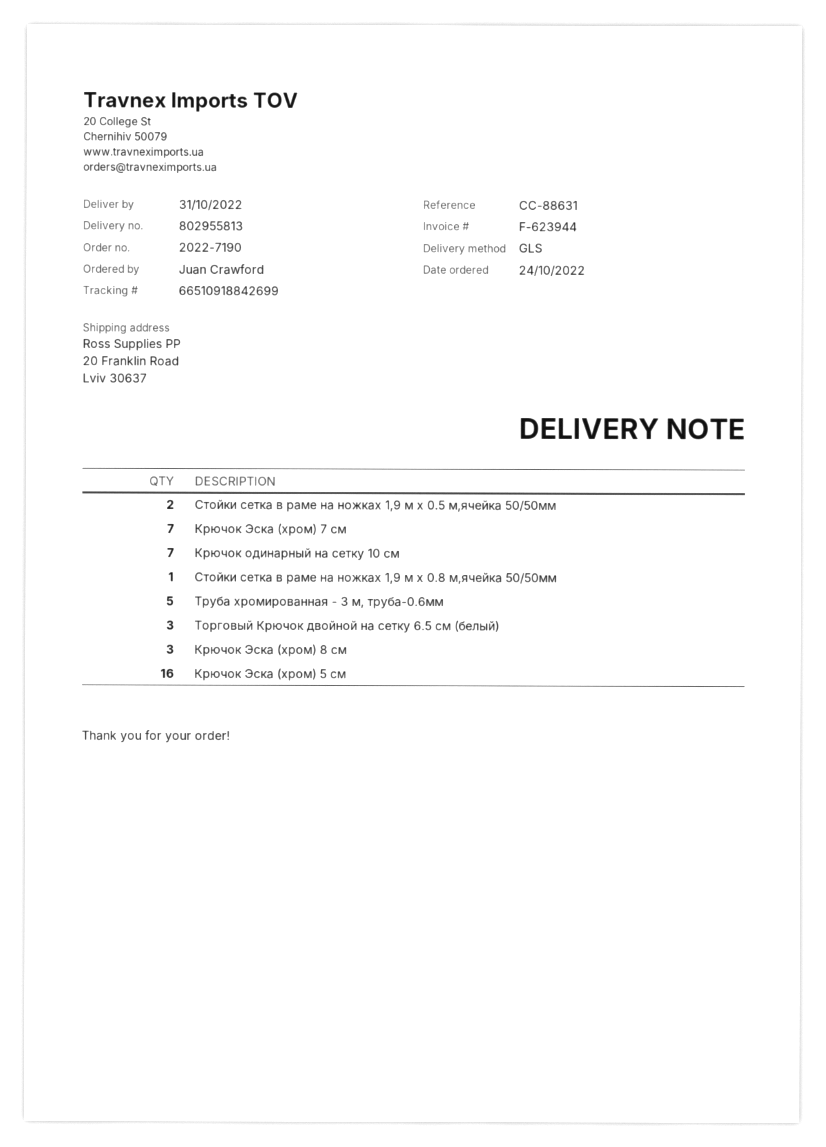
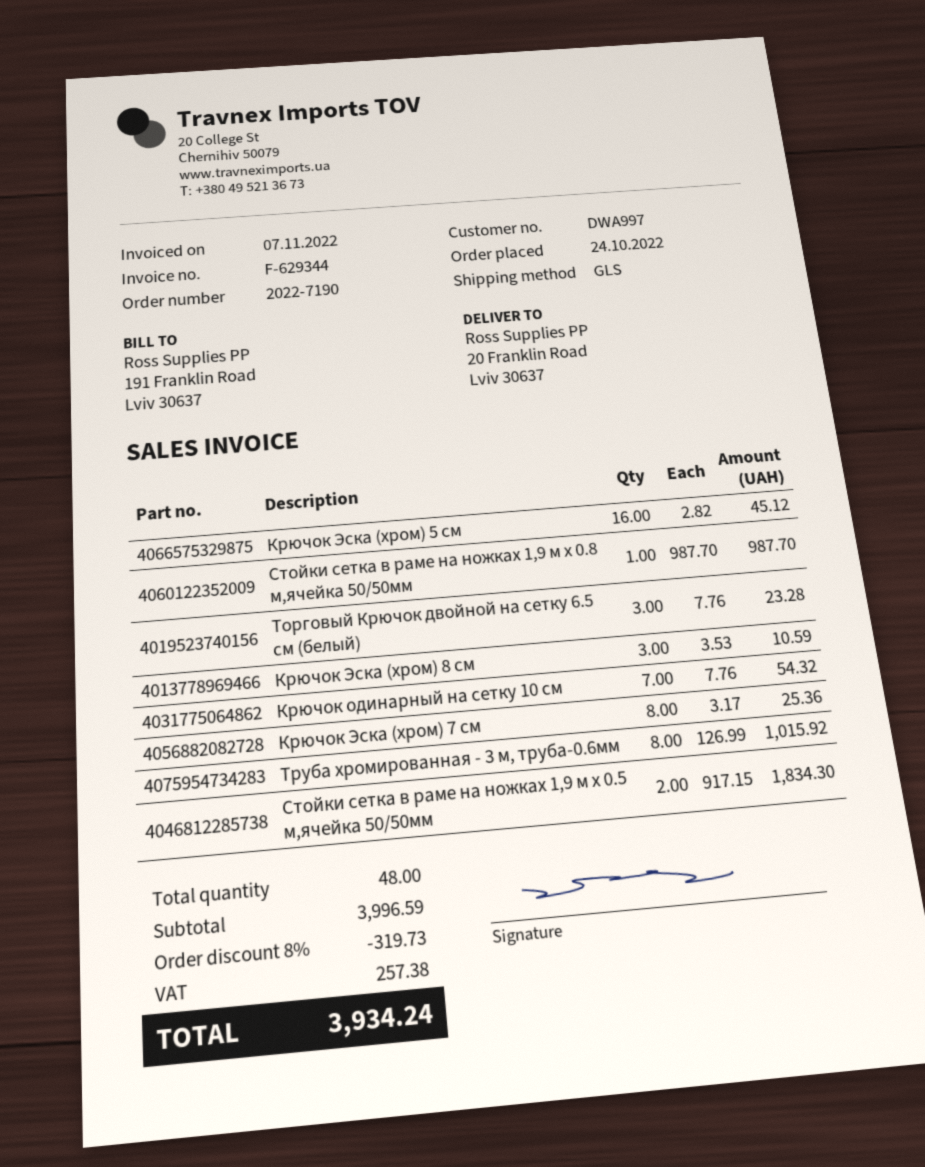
invoice number: F-623944 -> F-629344
Крючок Эска (хром) 7 см: 7 -> 8
Труба хромированная - 3 м, труба-0.6мм: 5 -> 8

